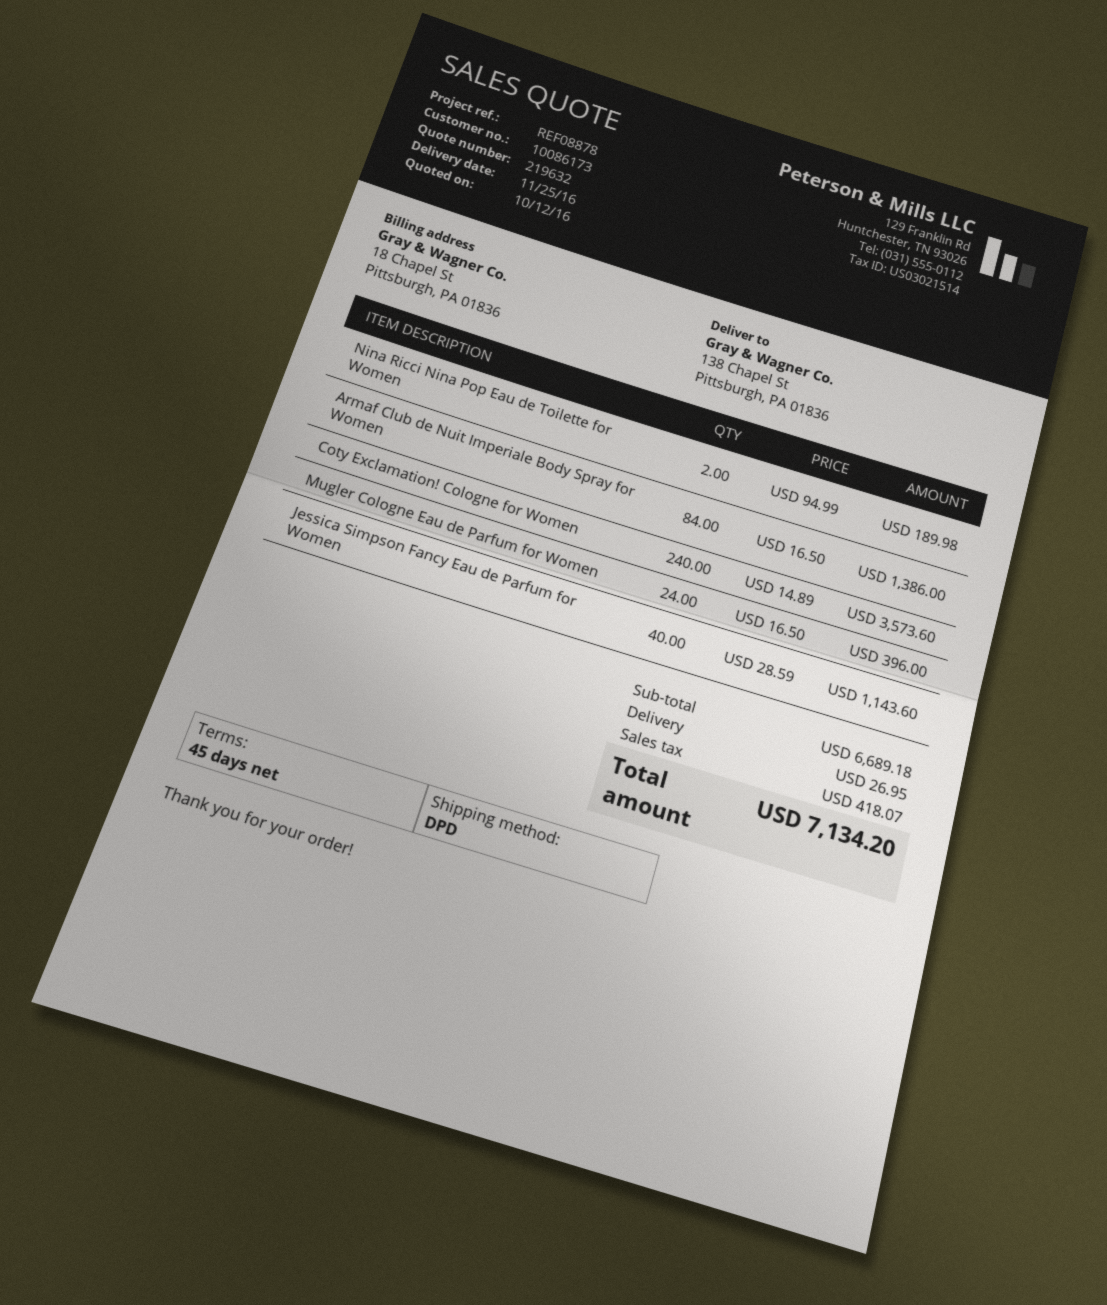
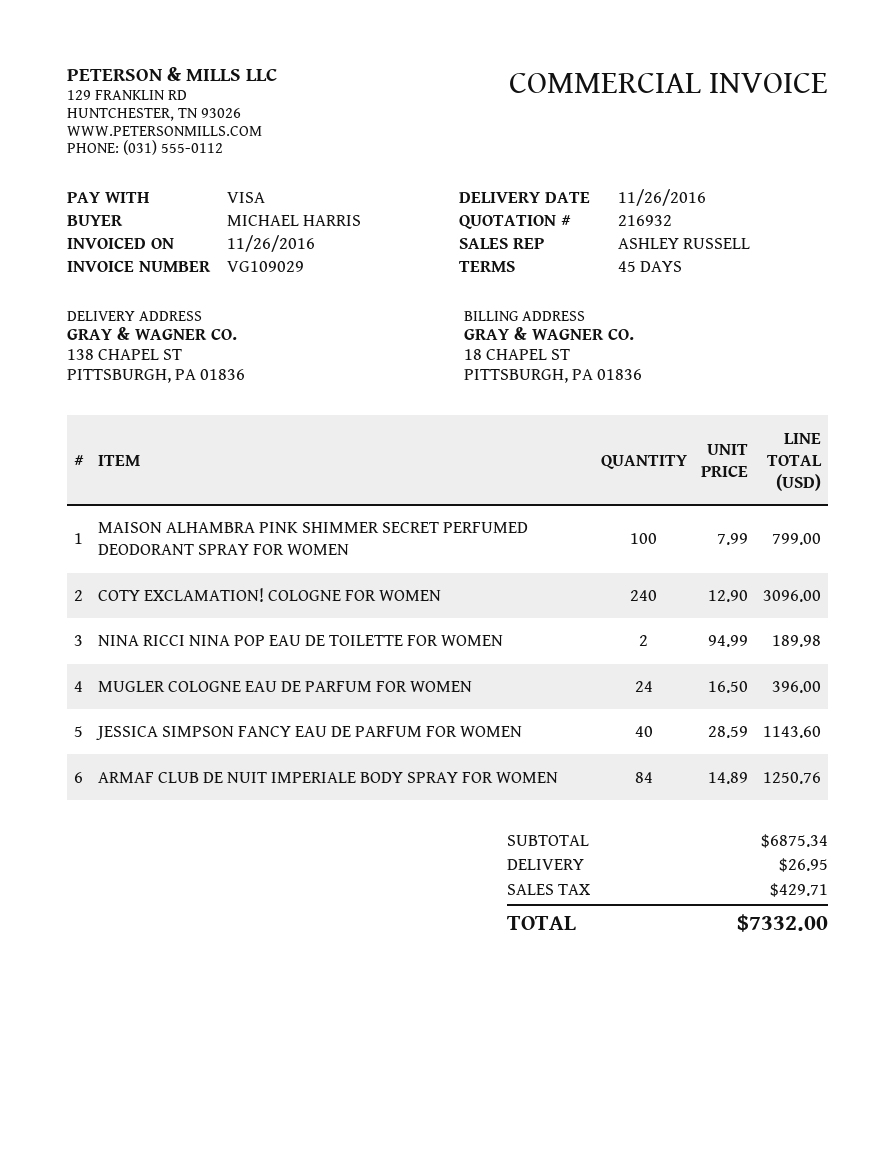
quote number: 219632 -> 216932
delivery date: 2016-11-25 -> 2016-11-26
Armaf Club de Nuit Imperiale Body Spray for Women: 84 x 16.50 = 1386.00 -> 84 x 14.89 = 1250.76
Coty Exclamation! Cologne for Women: 240 x 14.89 = 3573.60 -> 240 x 12.90 = 3096.00
MAISON ALHAMBRA PINK SHIMMER SECRET PERFUMED DEODORANT SPRAY FOR WOMEN: none -> 100 x 7.99 = 799.00
subtotal: 6689.18 -> 6875.34
tax: 418.07 -> 429.71
total: 7134.20 -> 7332.00

